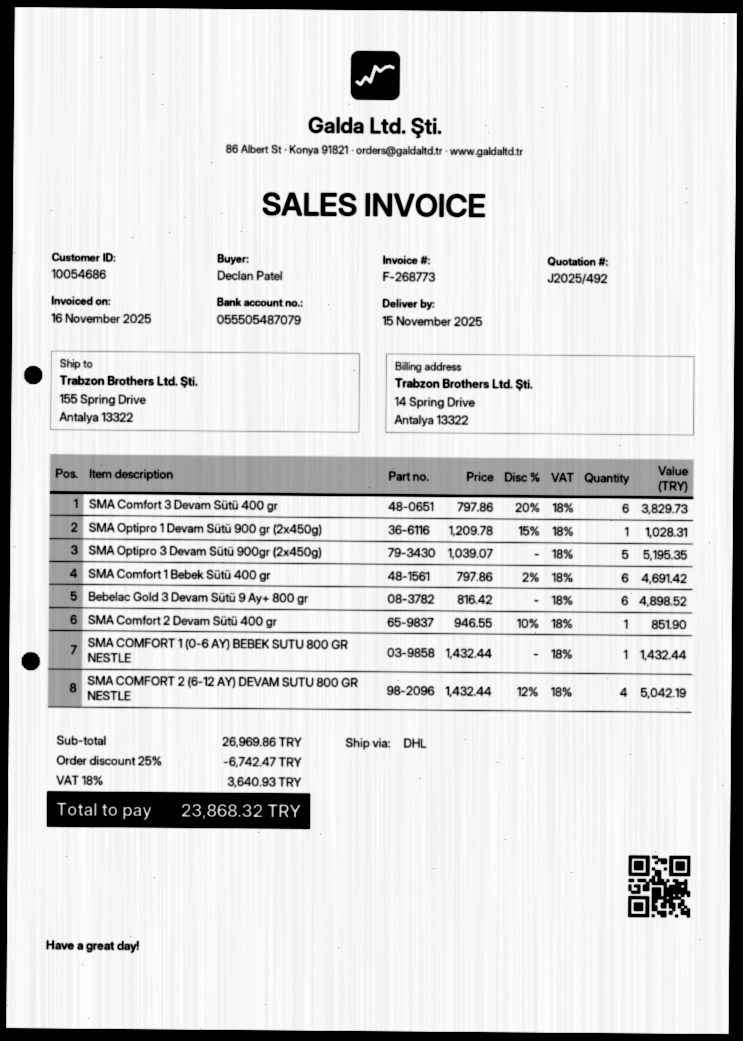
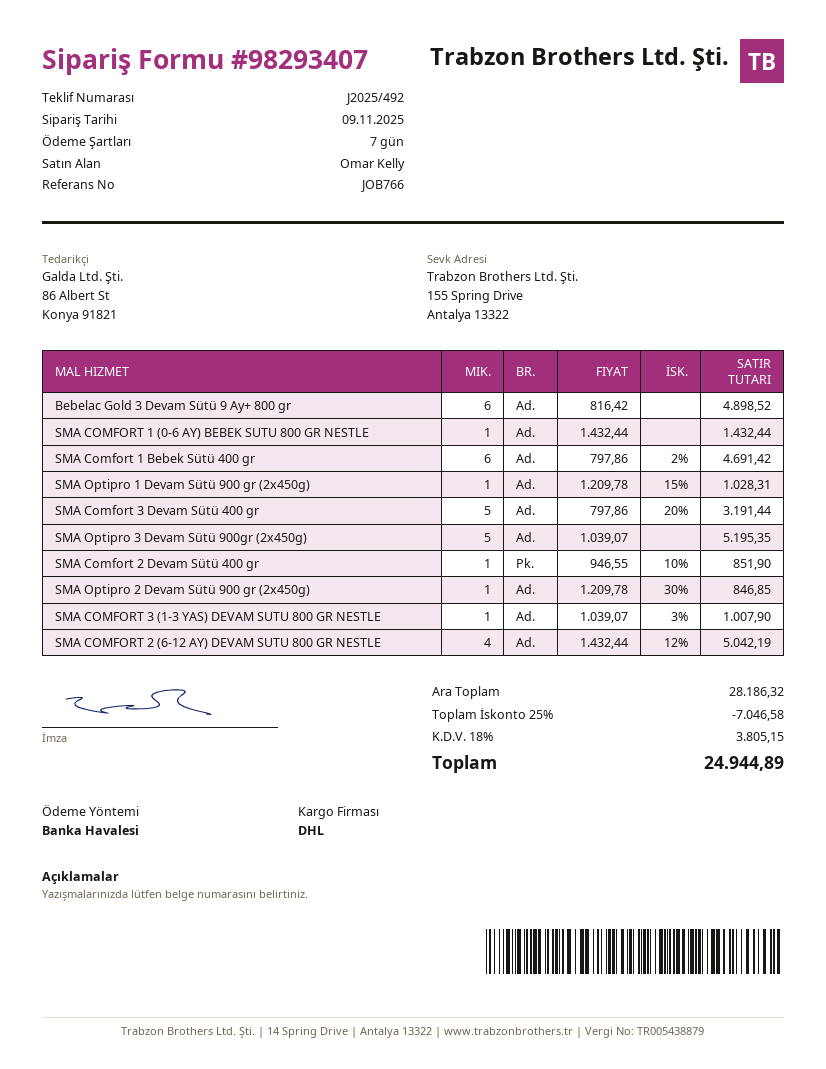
ordered by: Declan Patel -> Omar Kelly
SMA Comfort 3 Devam Sütü 400 gr: 6 x 797.86 - 20% = 3829.73 -> 5 x 797.86 - 20% = 3191.44
SMA Optipro 2 Devam Sütü 900 gr (2x450g): none -> 1 x 1209.78 - 30% = 846.85
SMA COMFORT 3 (1-3 YAS) DEVAM SUTU 800 GR NESTLE: none -> 1 x 1039.07 - 3% = 1007.90
subtotal: 26969.86 -> 28186.32
discount: 25% = 6742.47 -> 25% = 7046.58
tax: 18% = 3640.93 -> 18% = 3805.15
total: 23868.32 -> 24944.89

